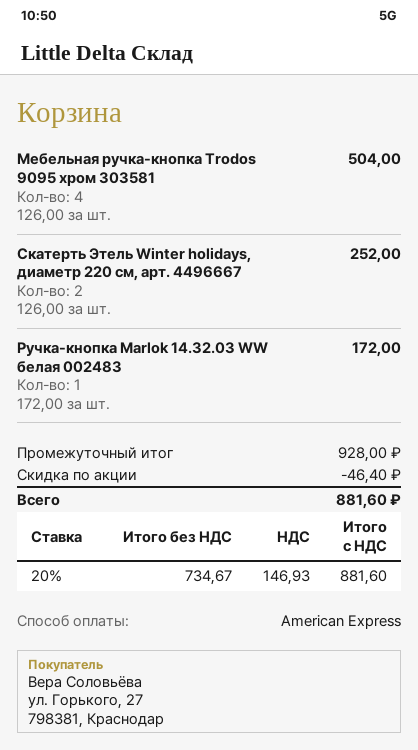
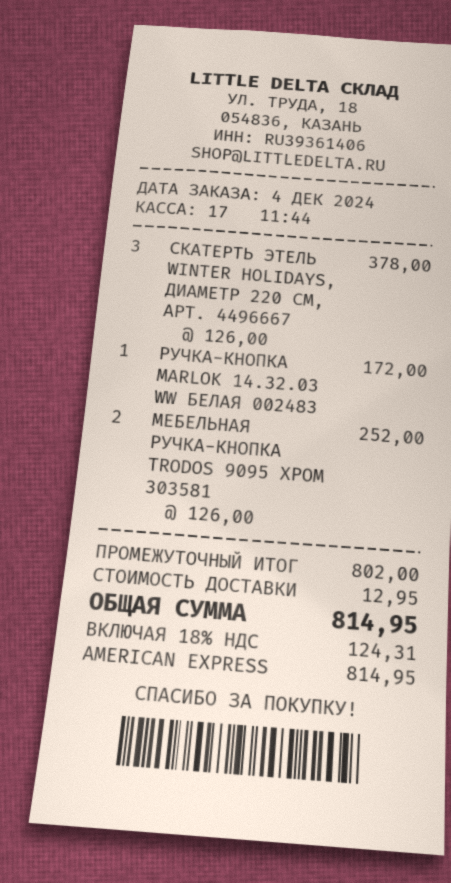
Мебельная ручка-кнопка Trodos 9095 хром 303581: 4 x 126.00 = 504.00 -> 2 x 126.00 = 252.00
Скатерть Этель Winter holidays, диаметр 220 см, арт. 4496667: 2 x 126.00 = 252.00 -> 3 x 126.00 = 378.00
subtotal: 928.00 -> 802.00
discount: 46.40 -> none
shipping: none -> 12.95
tax: 20% = 146.93 -> 18% = 124.31
total: 881.60 -> 814.95

